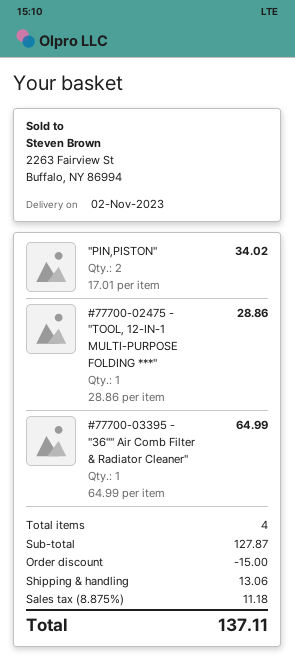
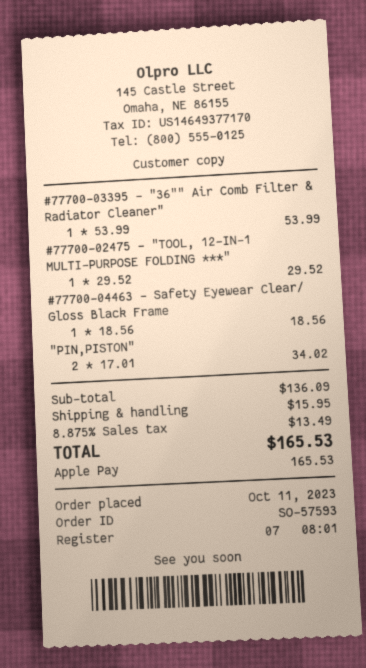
#77700-02475 - "TOOL, 12-IN-1 MULTI-PURPOSE FOLDING ***": 1 x 28.86 = 28.86 -> 1 x 29.52 = 29.52
#77700-03395 - "36"" Air Comb Filter & Radiator Cleaner": 1 x 64.99 = 64.99 -> 1 x 53.99 = 53.99
#77700-04463 - Safety Eyewear Clear/ Gloss Black Frame: none -> 1 x 18.56 = 18.56
subtotal: 127.87 -> 136.09
discount: 15.00 -> none
shipping: 13.06 -> 15.95
tax: 8.875% = 11.18 -> 8.875% = 13.49
total: 137.11 -> 165.53

